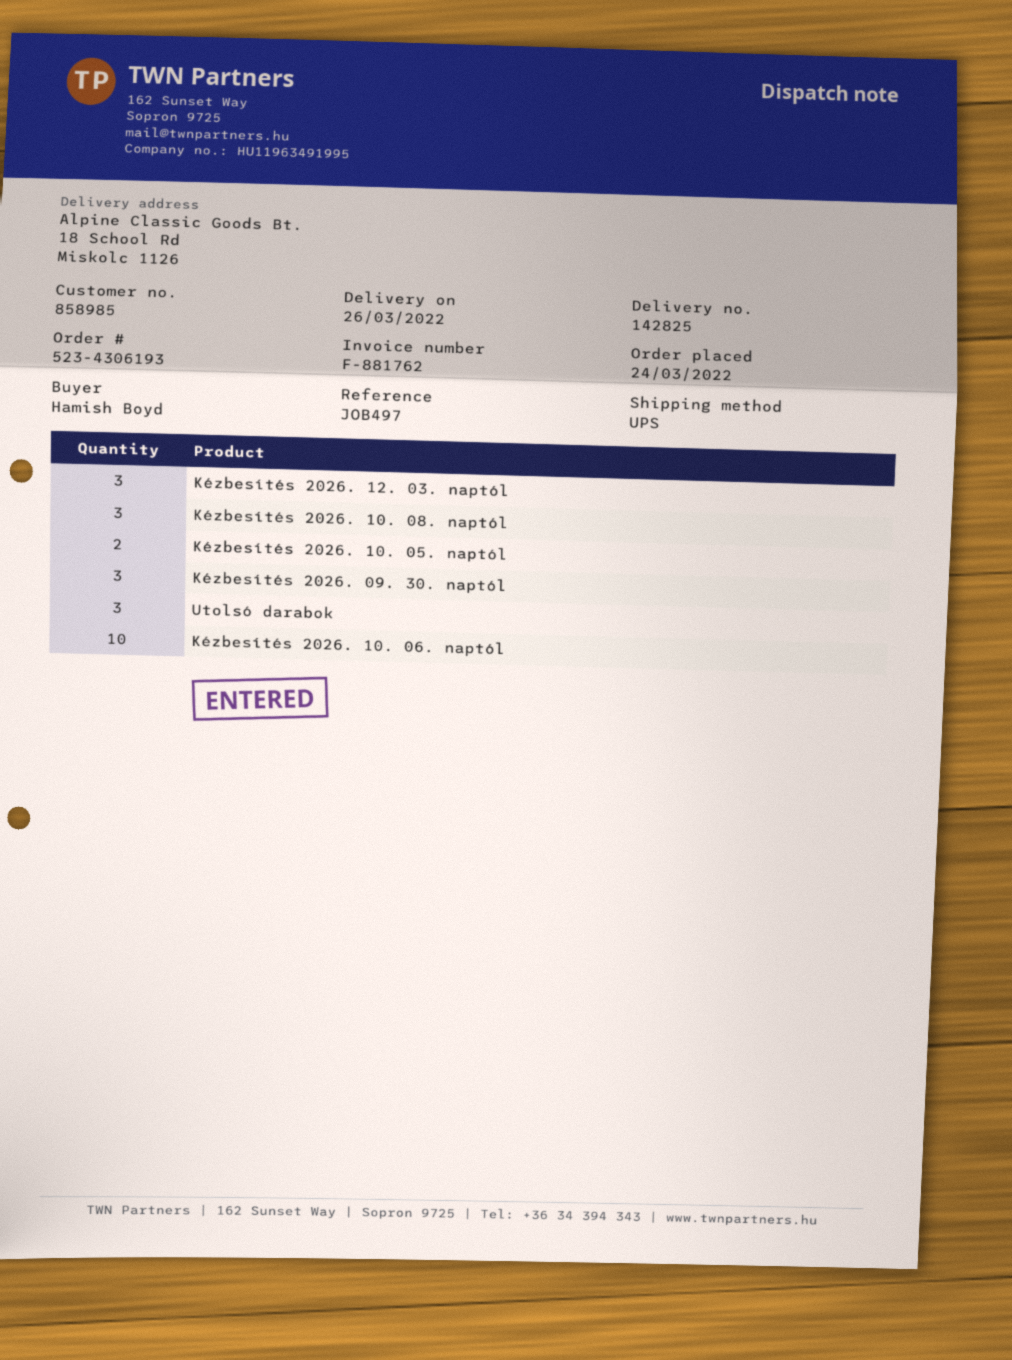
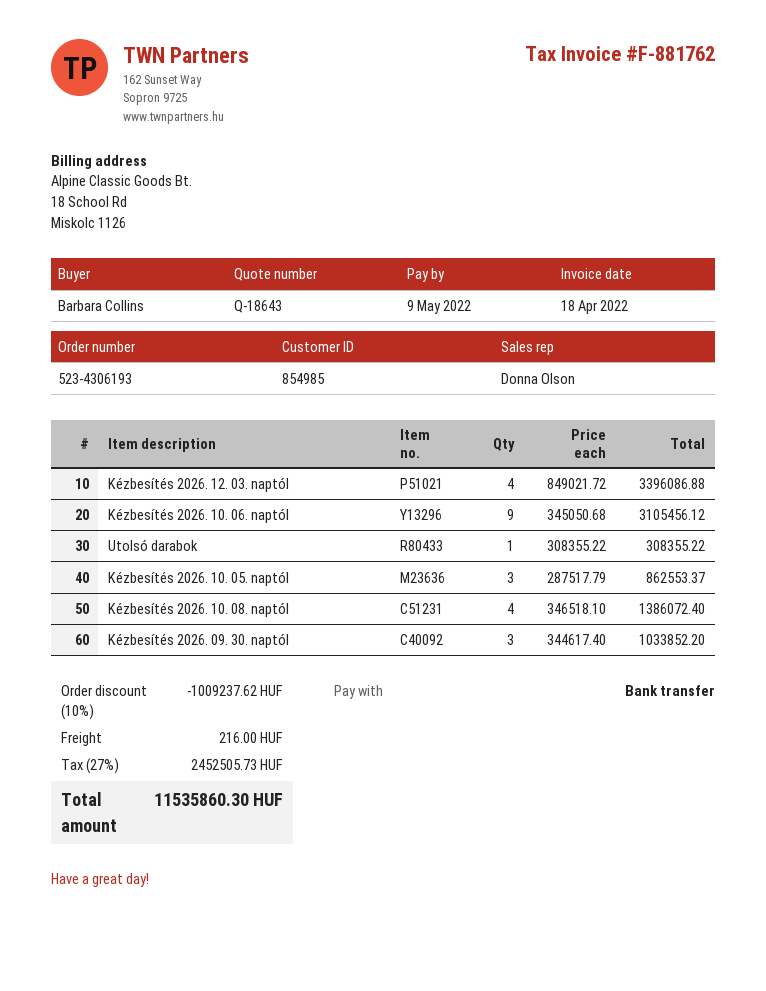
customer number: 858985 -> 854985
ordered by: Hamish Boyd -> Barbara Collins
Kézbesítés 2026. 12. 03. naptól: 3 -> 4
Kézbesítés 2026. 10. 08. naptól: 3 -> 4
Kézbesítés 2026. 10. 05. naptól: 2 -> 3
Utolsó darabok: 3 -> 1
Kézbesítés 2026. 10. 06. naptól: 10 -> 9

